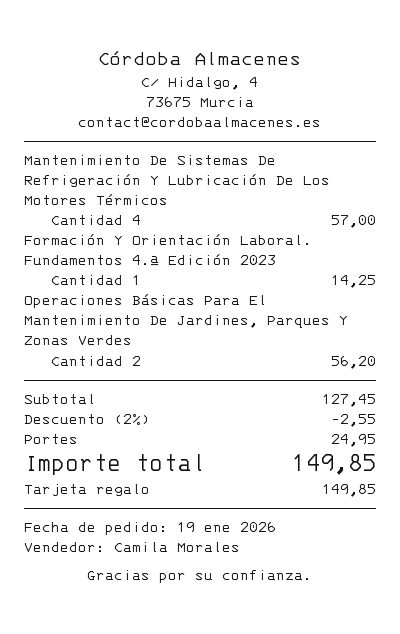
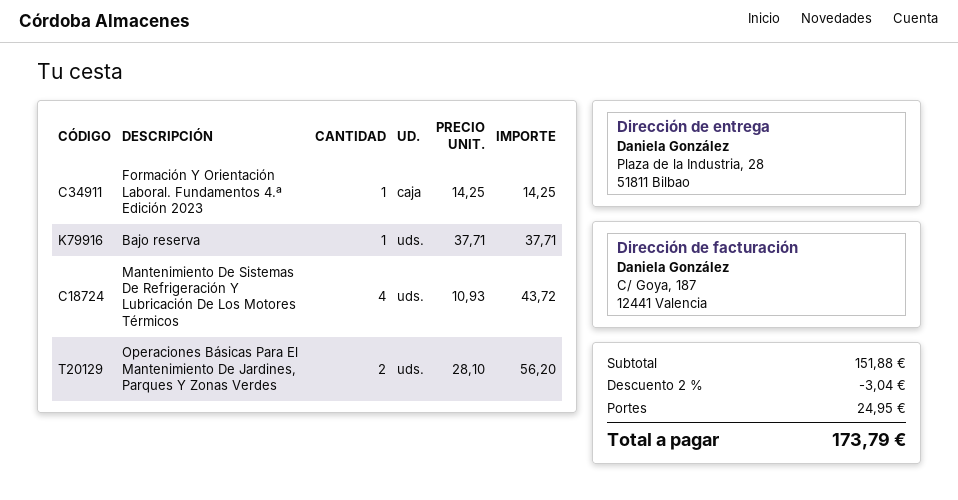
Mantenimiento De Sistemas De Refrigeración Y Lubricación De Los Motores Térmicos: 4 for 57.00 -> 4 for 43.72
Bajo reserva: none -> 1 for 37.71
subtotal: 127.45 -> 151.88
discount: 2% = 2.55 -> 2% = 3.04
total: 149.85 -> 173.79

